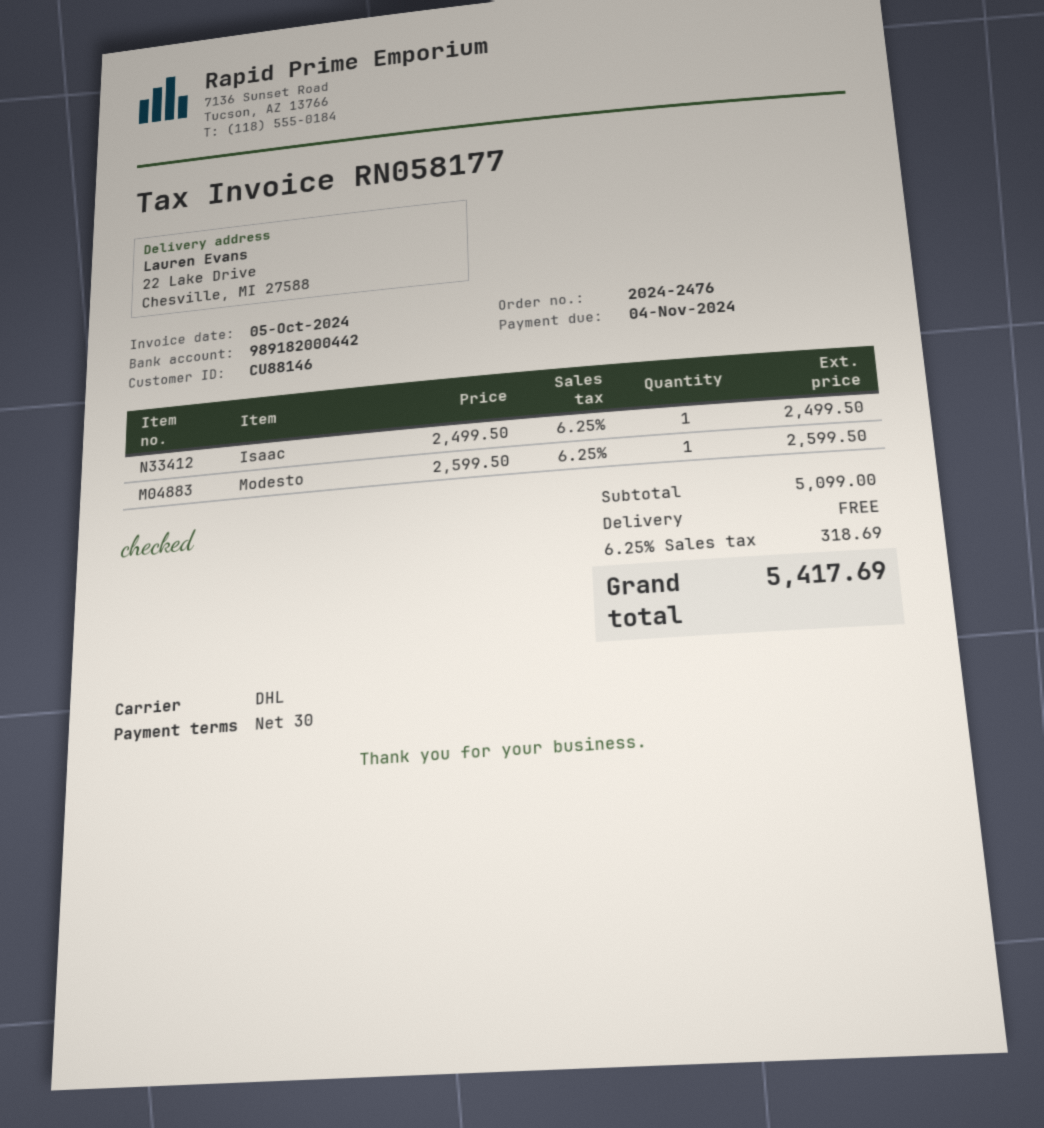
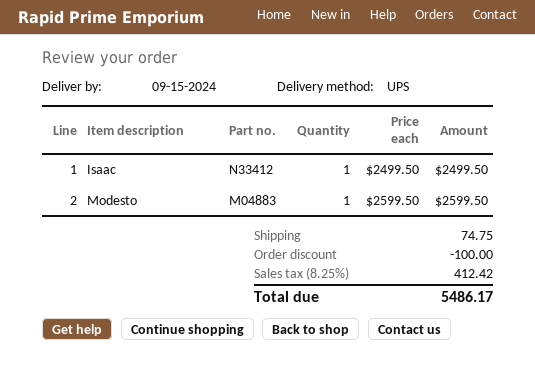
shipping method: DHL -> UPS
discount: none -> 100.00
shipping: 0.00 -> 74.75
tax: 6.25% = 318.69 -> 8.25% = 412.42
total: 5417.69 -> 5486.17

